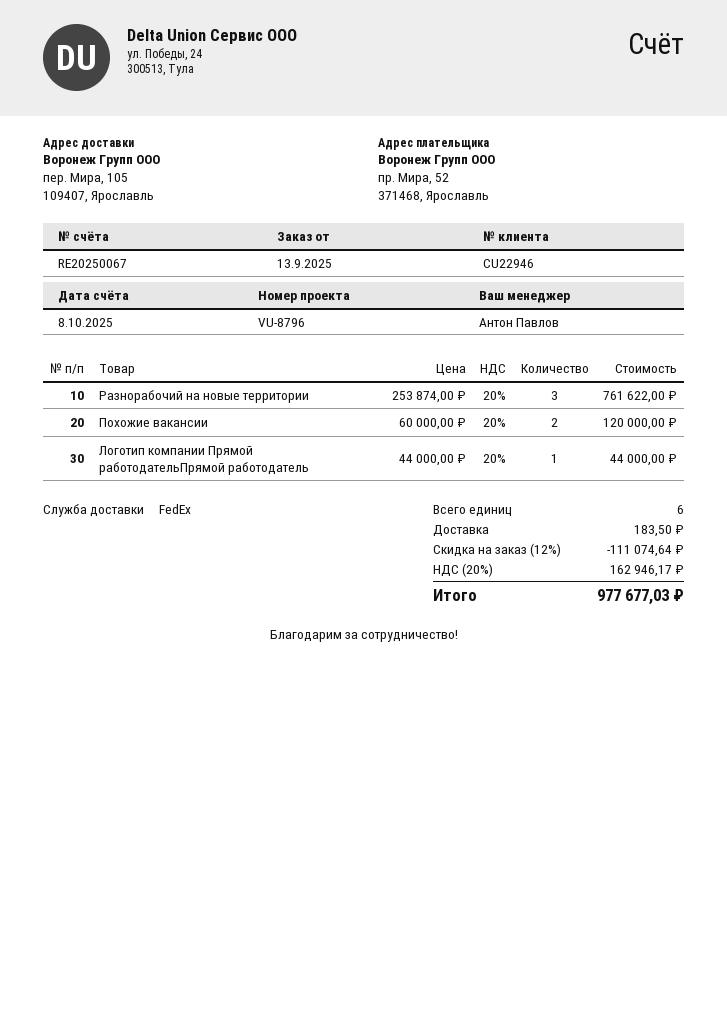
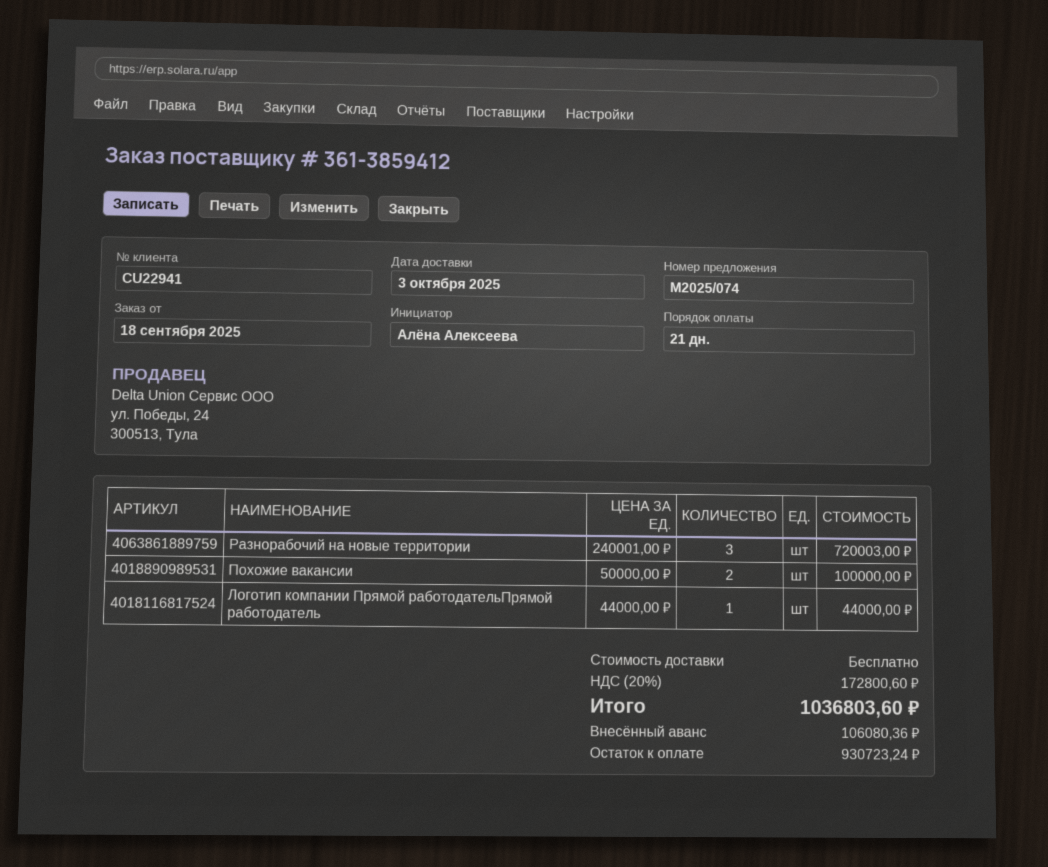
order date: 2025-09-13 -> 2025-09-18
customer number: CU22946 -> CU22941
Разнорабочий на новые территории: 3 x 253874.00 = 761622.00 -> 3 x 240001.00 = 720003.00
Похожие вакансии: 2 x 60000.00 = 120000.00 -> 2 x 50000.00 = 100000.00
discount: 12% = 111074.64 -> none
shipping: 183.50 -> 0.00
tax: 20% = 162946.17 -> 20% = 172800.60
total: 977677.03 -> 1036803.60

